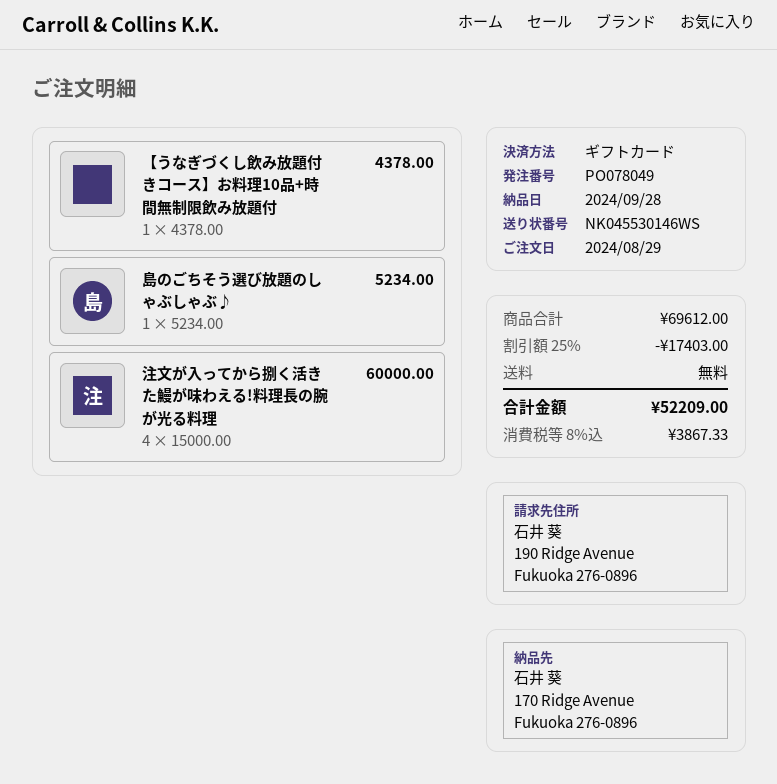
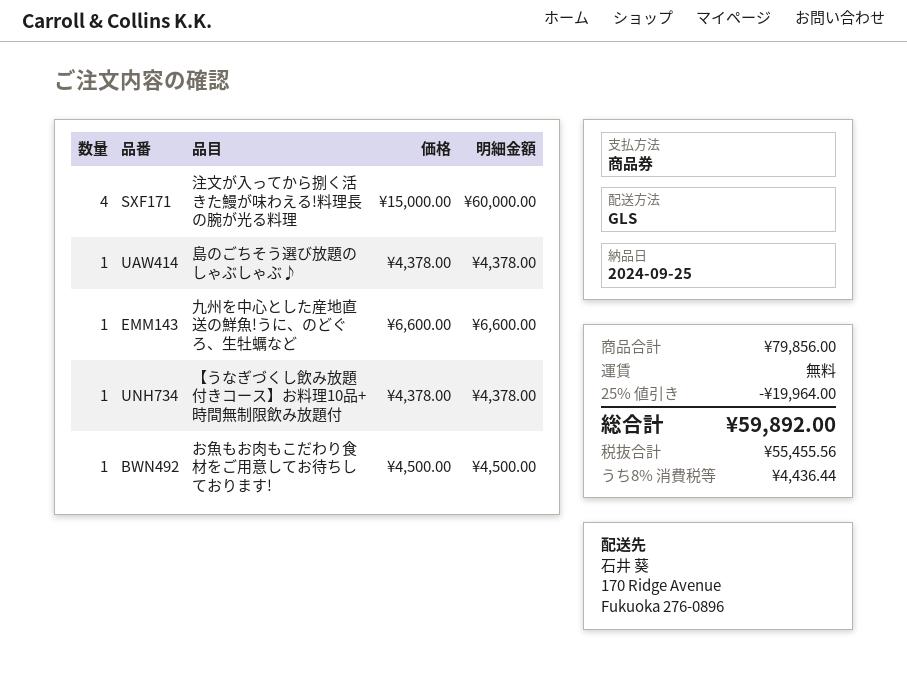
delivery date: 2024-09-28 -> 2024-09-25
島のごちそう選び放題のしゃぶしゃぶ♪: 1 x 5234.00 = 5234.00 -> 1 x 4378.00 = 4378.00
九州を中心とした産地直送の鮮魚!うに、のどぐろ、生牡蠣など: none -> 1 x 6600.00 = 6600.00
お魚もお肉もこだわり食材をご用意してお待ちしております!: none -> 1 x 4500.00 = 4500.00
subtotal: 69612.00 -> 79856.00
discount: 25% = 17403.00 -> 25% = 19964.00
tax: 8% = 3867.33 -> 8% = 4436.44
total: 52209.00 -> 59892.00

